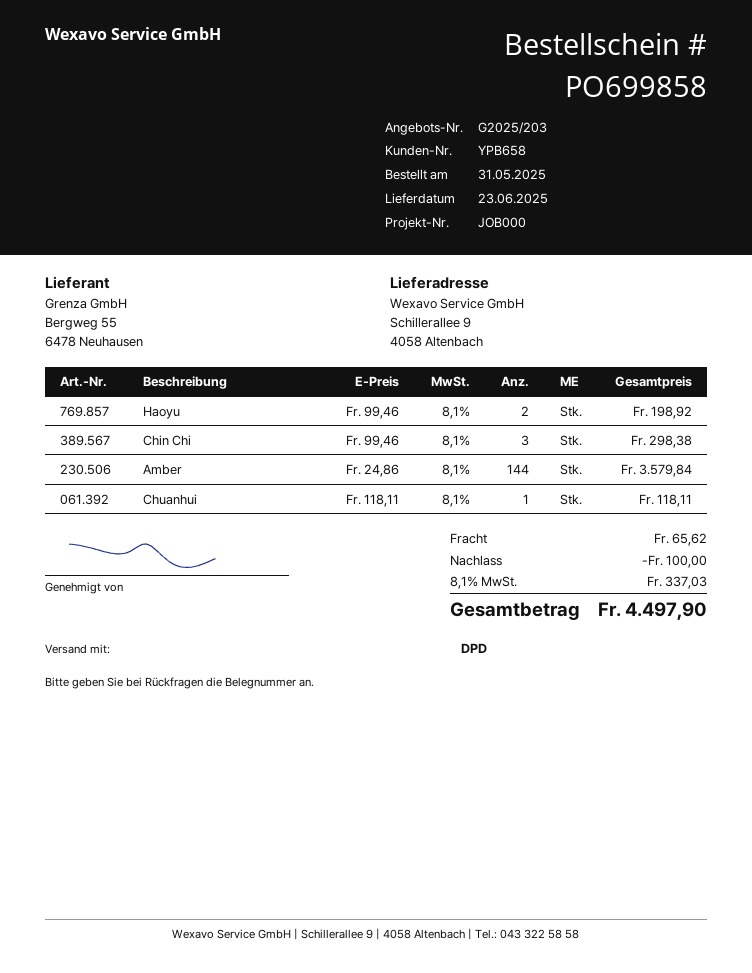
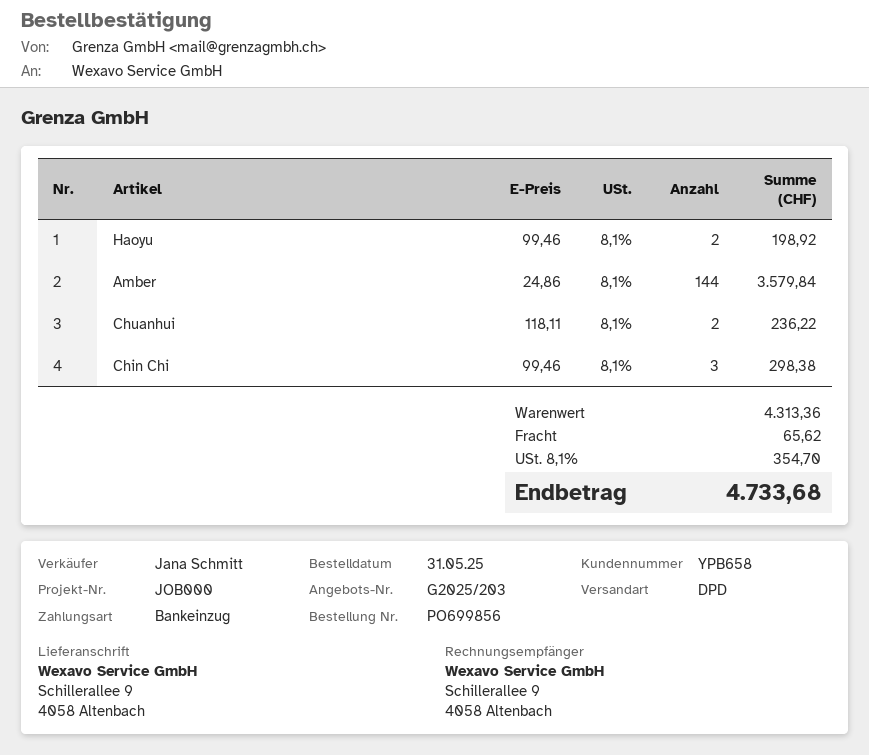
order number: PO699858 -> PO699856
Chuanhui: 1 x 118.11 = 118.11 -> 2 x 118.11 = 236.22
discount: 100.00 -> none
tax: 8.1% = 337.03 -> 8.1% = 354.70
total: 4497.90 -> 4733.68

